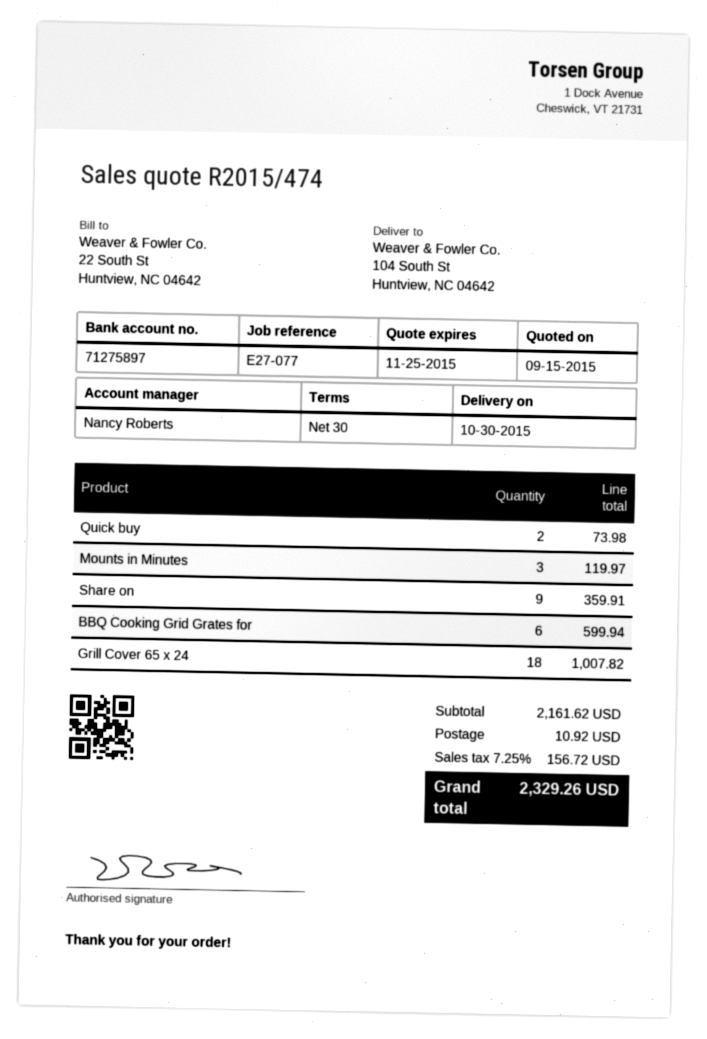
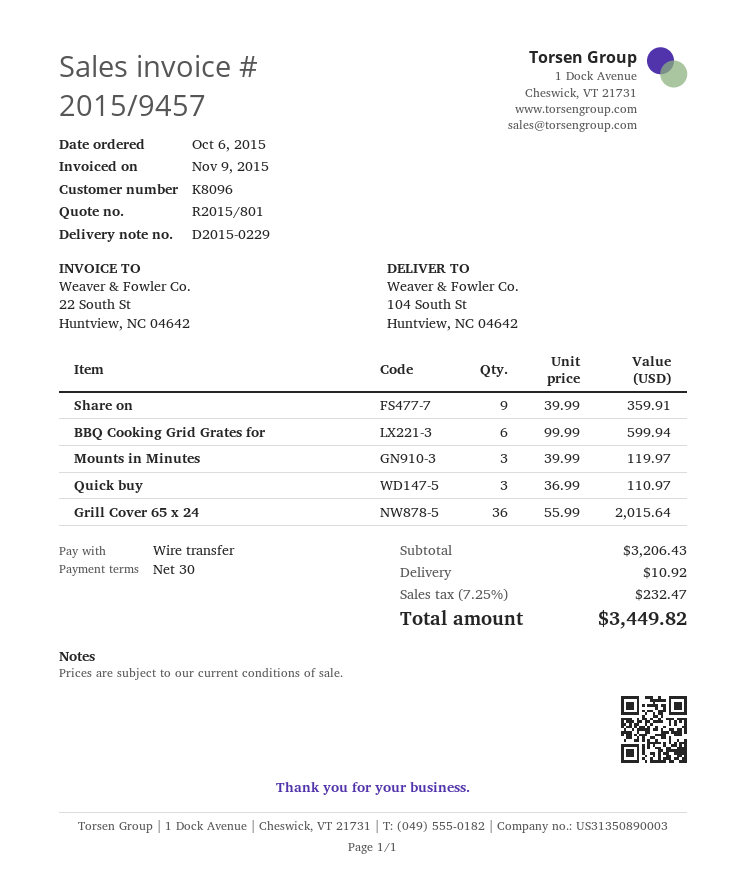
quote number: R2015/474 -> R2015/801
Quick buy: 2 for 73.98 -> 3 for 110.97
Grill Cover 65 x 24: 18 for 1007.82 -> 36 for 2015.64
subtotal: 2161.62 -> 3206.43
tax: 7.25% = 156.72 -> 7.25% = 232.47
total: 2329.26 -> 3449.82

